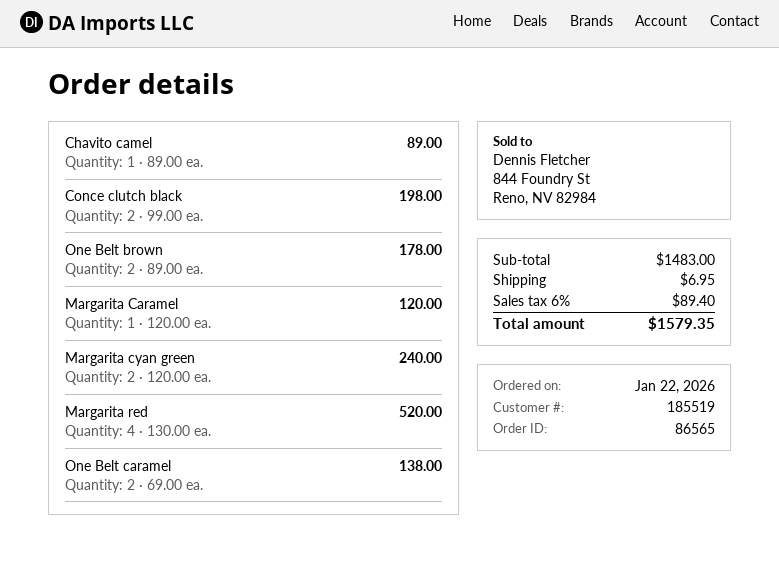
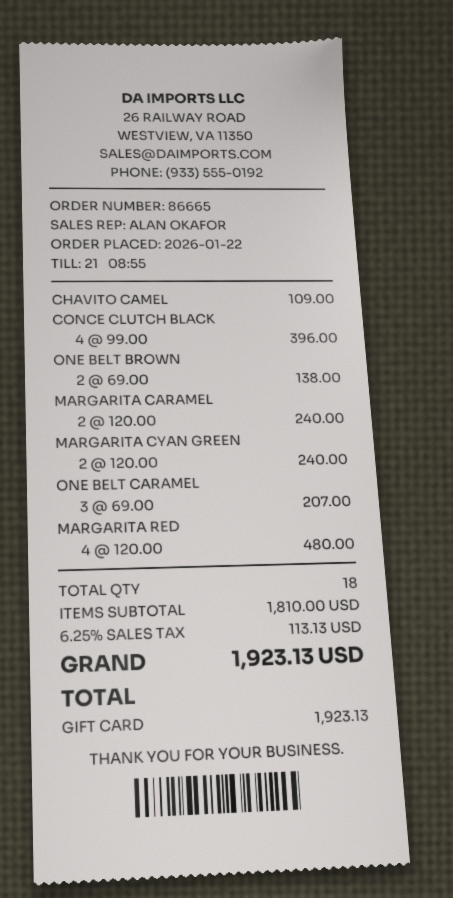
order number: 86565 -> 86665
Chavito camel: 1 x 89.00 = 89.00 -> 1 x 109.00 = 109.00
Conce clutch black: 2 x 99.00 = 198.00 -> 4 x 99.00 = 396.00
One Belt brown: 2 x 89.00 = 178.00 -> 2 x 69.00 = 138.00
Margarita Caramel: 1 x 120.00 = 120.00 -> 2 x 120.00 = 240.00
Margarita red: 4 x 130.00 = 520.00 -> 4 x 120.00 = 480.00
One Belt caramel: 2 x 69.00 = 138.00 -> 3 x 69.00 = 207.00
subtotal: 1483.00 -> 1810.00
shipping: 6.95 -> none
tax: 6% = 89.40 -> 6.25% = 113.13
total: 1579.35 -> 1923.13

